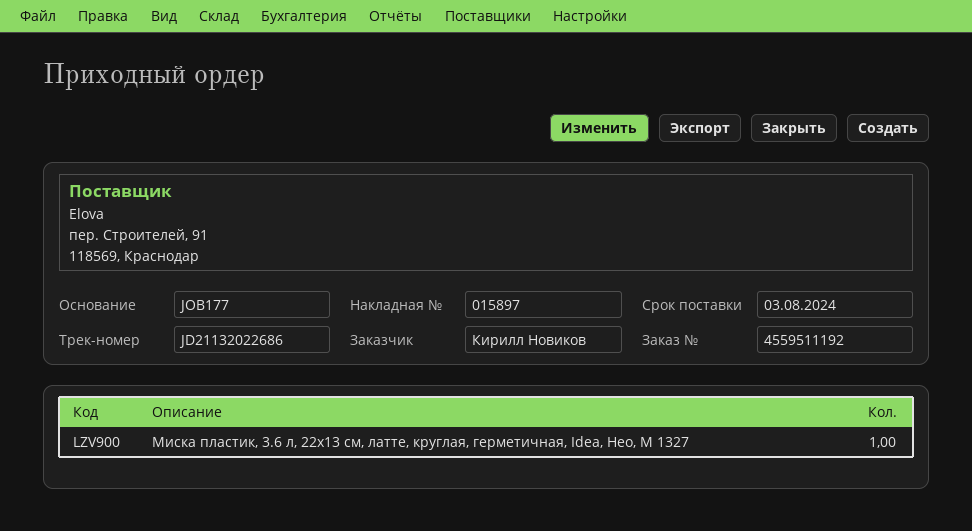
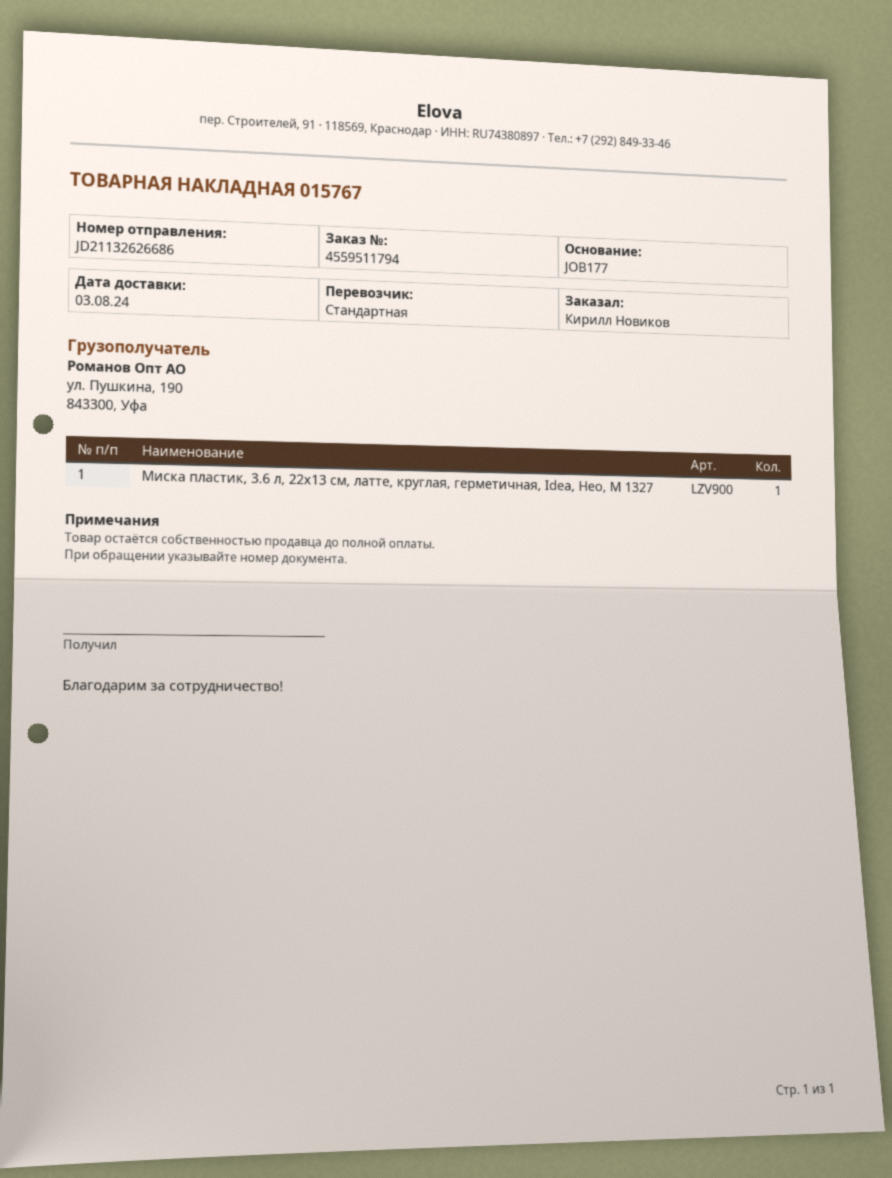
order number: 4559511192 -> 4559511794
delivery note number: 015897 -> 015767
tracking number: JD21132022686 -> JD21132626686

